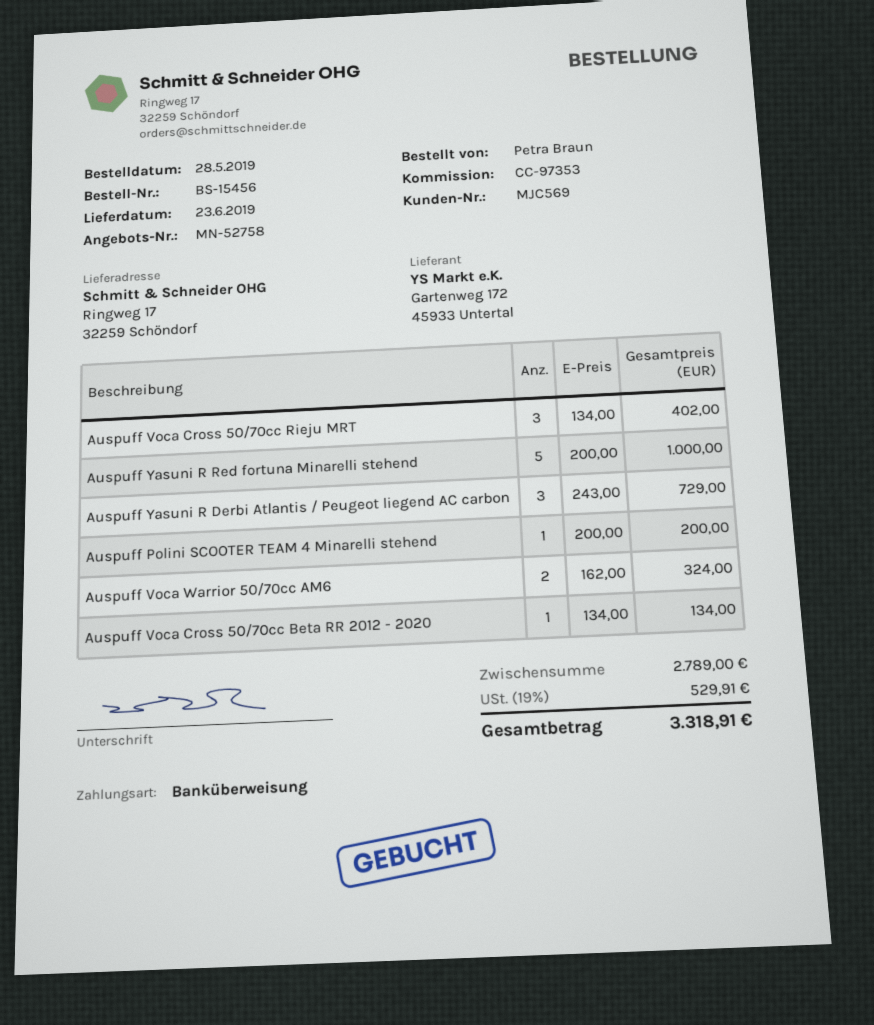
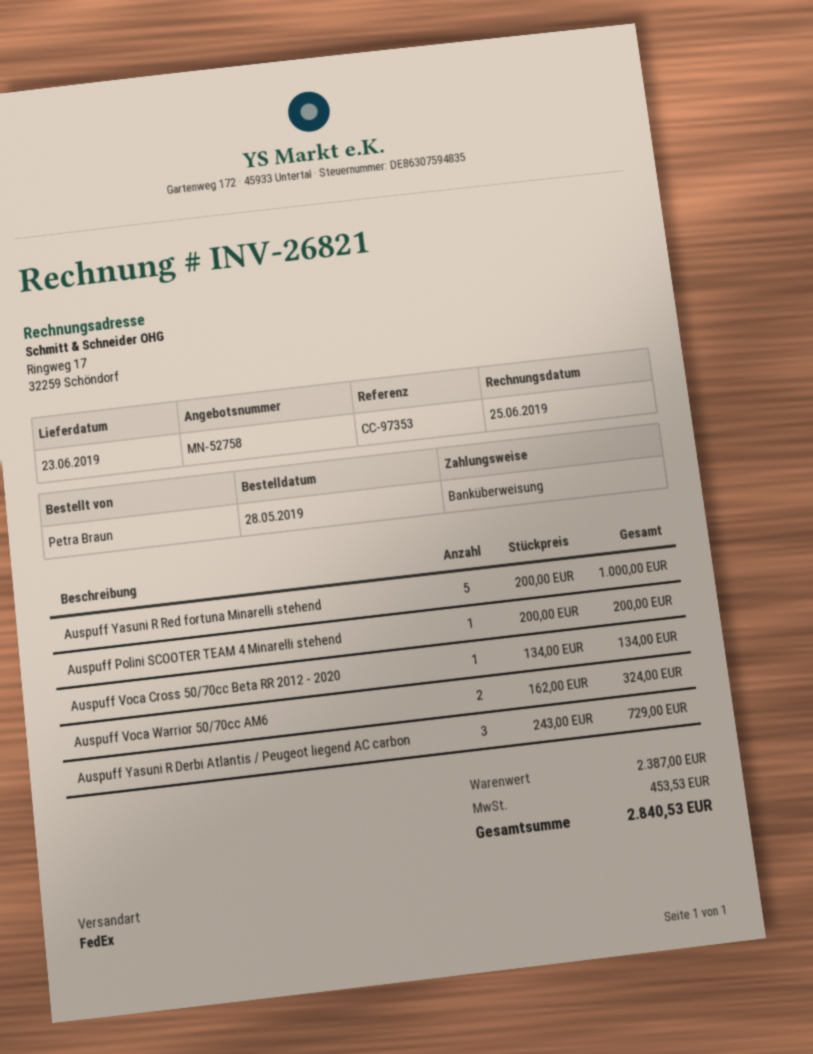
Auspuff Voca Cross 50/70cc Rieju MRT: 3 x 134.00 = 402.00 -> none
subtotal: 2789.00 -> 2387.00
tax: 529.91 -> 453.53
total: 3318.91 -> 2840.53

